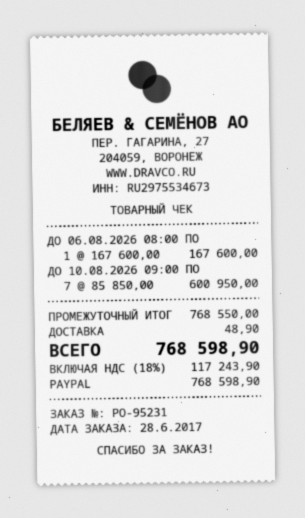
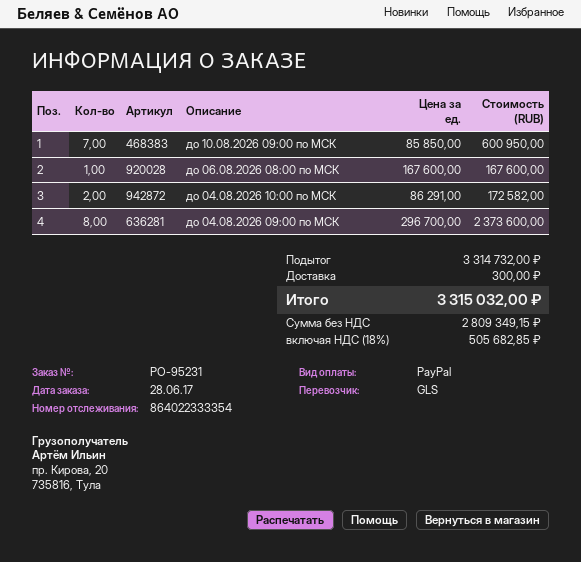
до 04.08.2026 10:00 по МСК: none -> 2 x 86291.00 = 172582.00
до 04.08.2026 09:00 по МСК: none -> 8 x 296700.00 = 2373600.00
subtotal: 768550.00 -> 3314732.00
shipping: 48.90 -> 300.00
tax: 18% = 117243.90 -> 18% = 505682.85
total: 768598.90 -> 3315032.00

